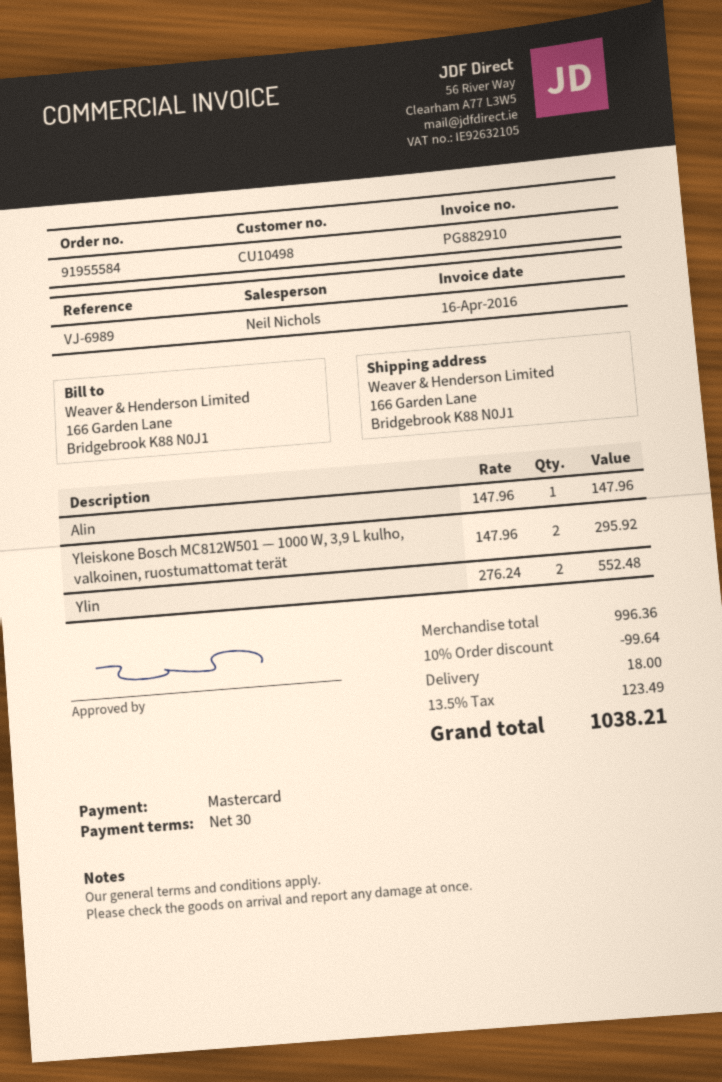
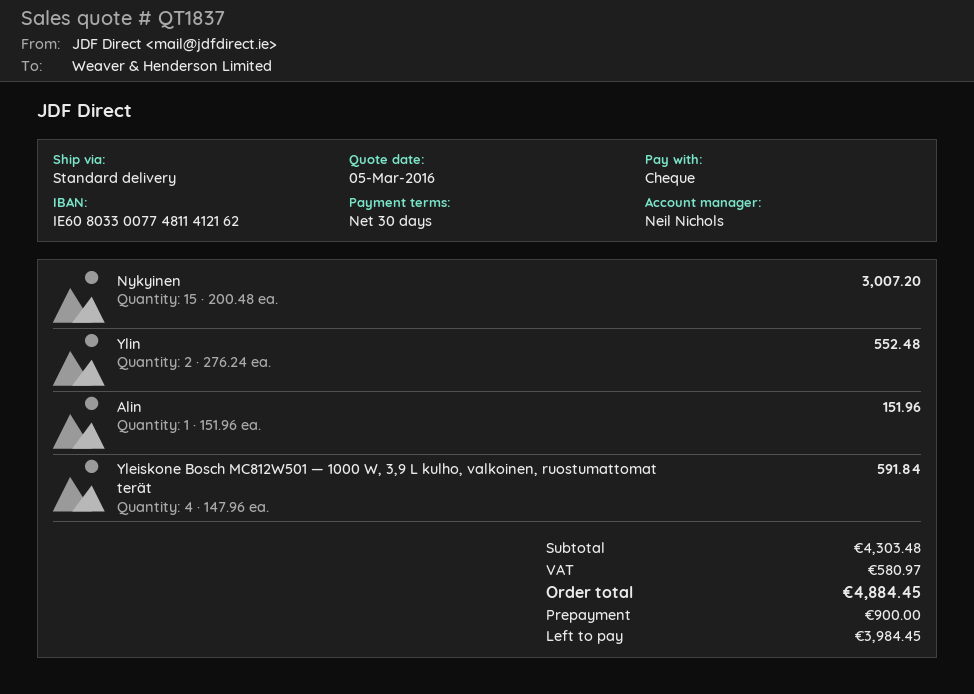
payment method: Mastercard -> cheque
Alin: 1 x 147.96 = 147.96 -> 1 x 151.96 = 151.96
Yleiskone Bosch MC812W501 — 1000 W, 3,9 L kulho, valkoinen, ruostumattomat terät: 2 x 147.96 = 295.92 -> 4 x 147.96 = 591.84
Nykyinen: none -> 15 x 200.48 = 3007.20
subtotal: 996.36 -> 4303.48
discount: 10% = 99.64 -> none
shipping: 18.00 -> none
tax: 123.49 -> 580.97
total: 1038.21 -> 4884.45

